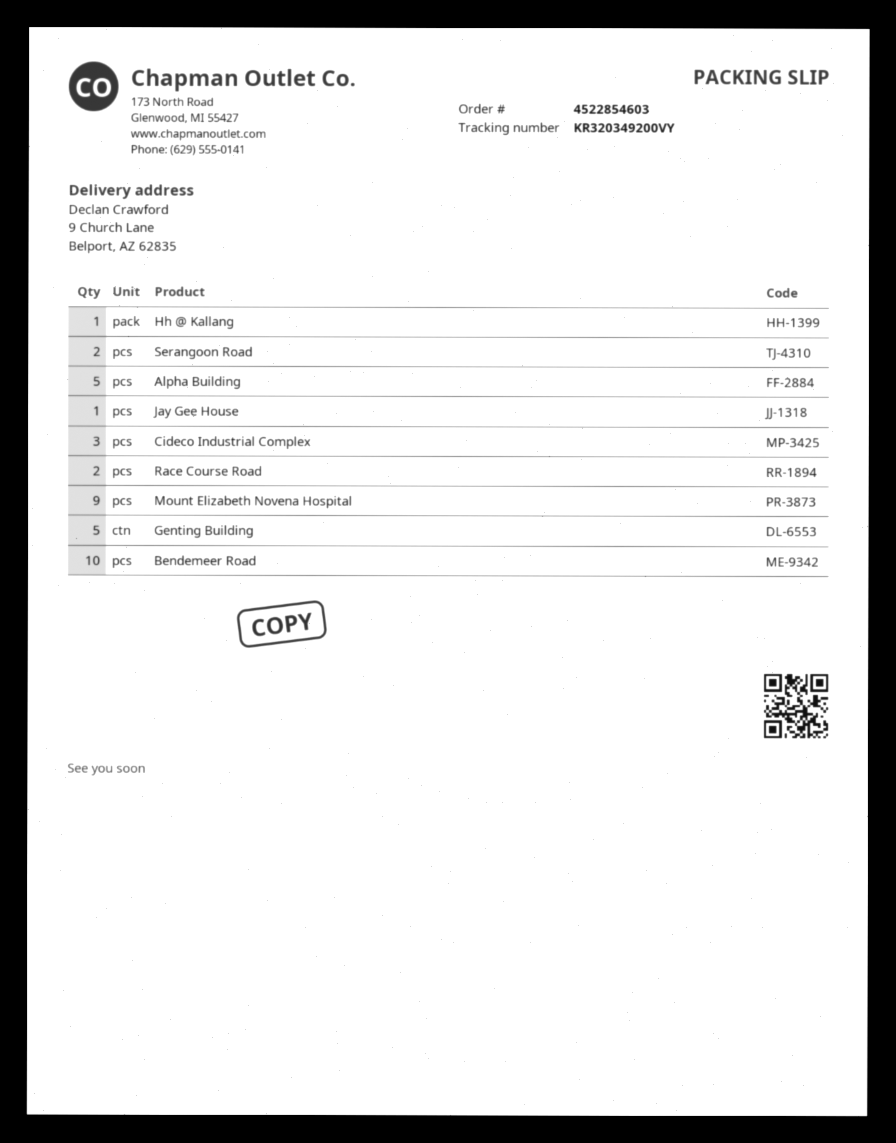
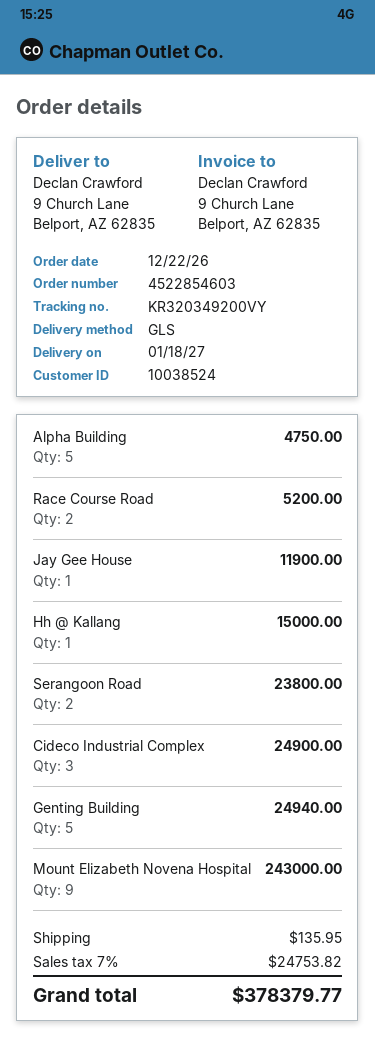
Bendemeer Road: 10 -> none

